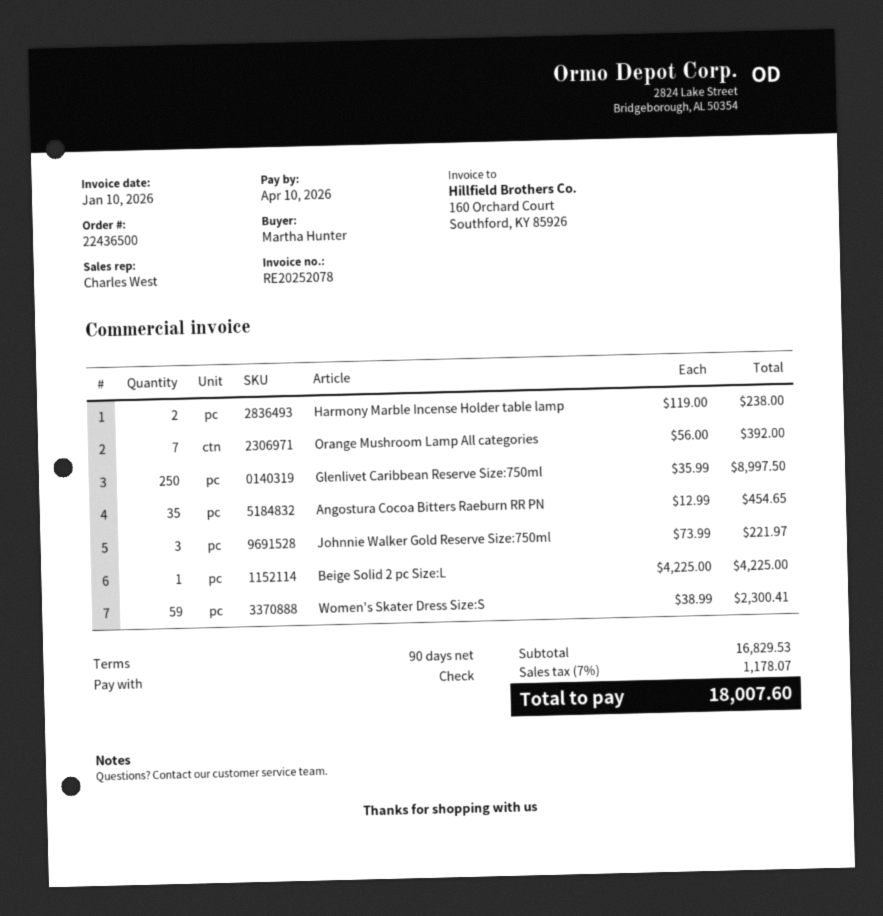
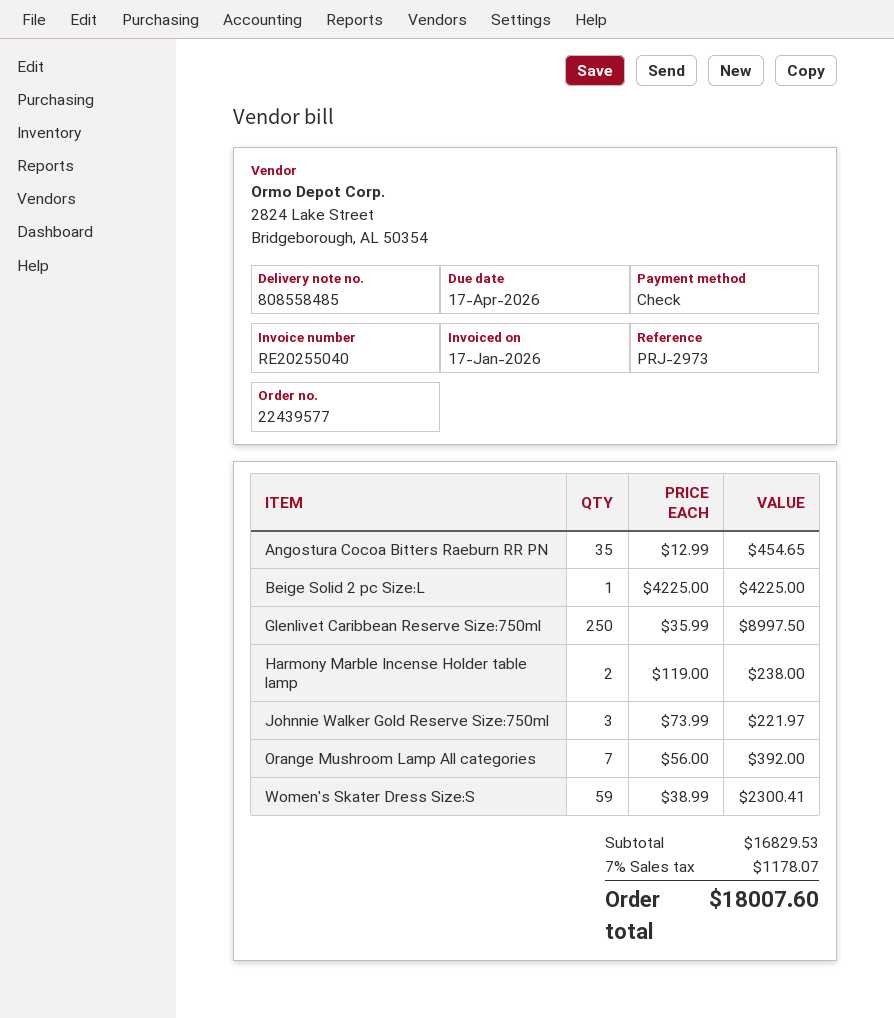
order number: 22436500 -> 22439577
invoice number: RE20252078 -> RE20255040
invoice date: 2026-01-10 -> 2026-01-17
due date: 2026-04-10 -> 2026-04-17

